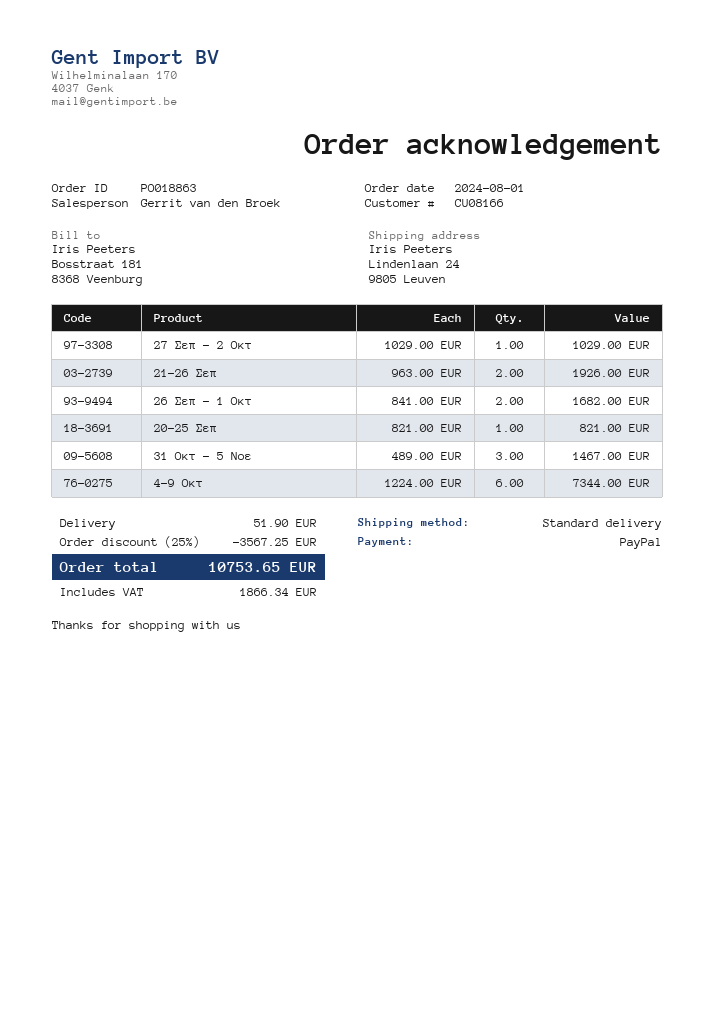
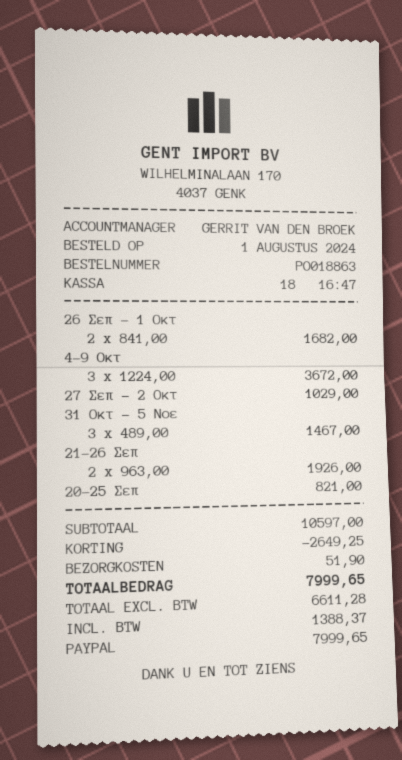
4–9 Οκτ: 6 x 1224.00 = 7344.00 -> 3 x 1224.00 = 3672.00
discount: 3567.25 -> 2649.25
tax: 1866.34 -> 1388.37
total: 10753.65 -> 7999.65

